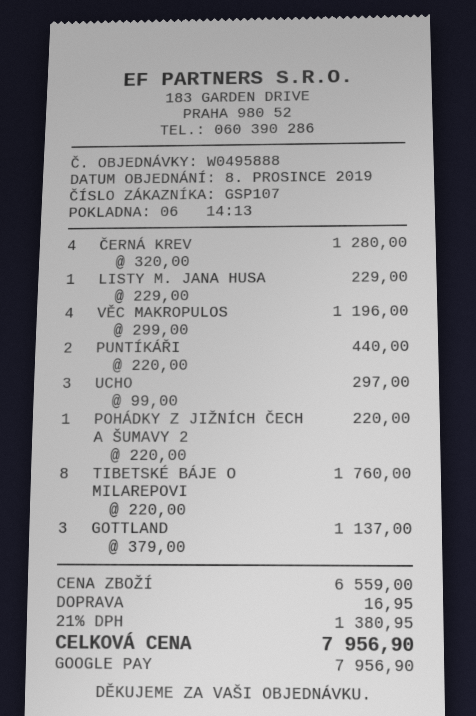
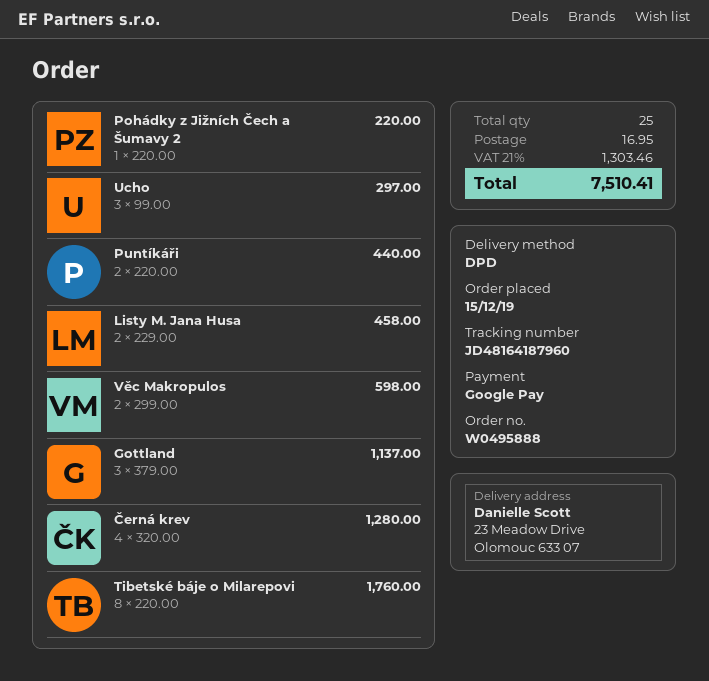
order date: 2019-12-08 -> 2019-12-15
LISTY M. JANA HUSA: 1 x 229.00 = 229.00 -> 2 x 229.00 = 458.00
VĚC MAKROPULOS: 4 x 299.00 = 1196.00 -> 2 x 299.00 = 598.00
tax: 21% = 1380.95 -> 21% = 1303.46
total: 7956.90 -> 7510.41

